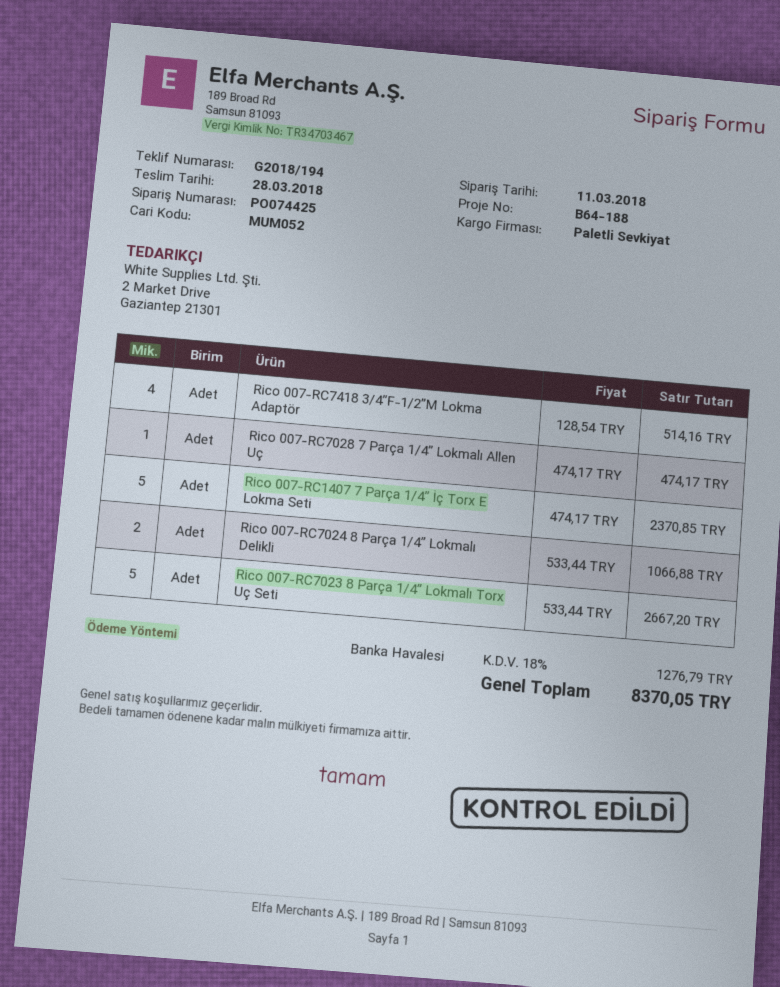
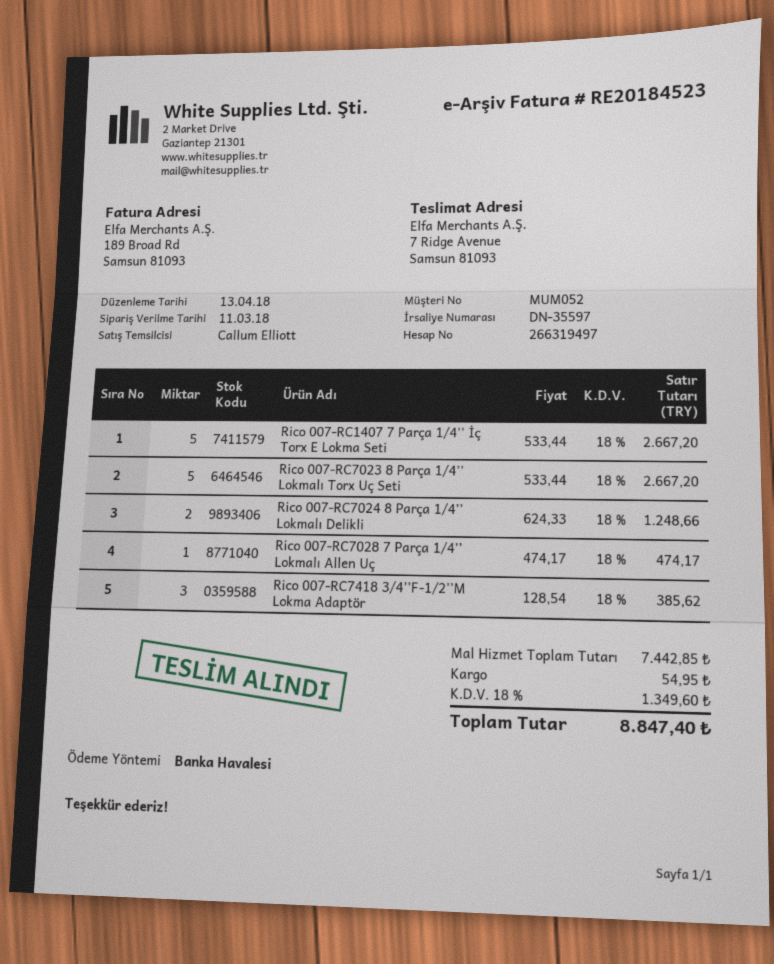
Rico 007-RC7418 3/4’’F-1/2’’M Lokma Adaptör: 4 x 128.54 = 514.16 -> 3 x 128.54 = 385.62
Rico 007-RC1407 7 Parça 1/4’’ İç Torx E Lokma Seti: 5 x 474.17 = 2370.85 -> 5 x 533.44 = 2667.20
Rico 007-RC7024 8 Parça 1/4’’ Lokmalı Delikli: 2 x 533.44 = 1066.88 -> 2 x 624.33 = 1248.66
shipping: none -> 54.95
tax: 18% = 1276.79 -> 18% = 1349.60
total: 8370.05 -> 8847.40

